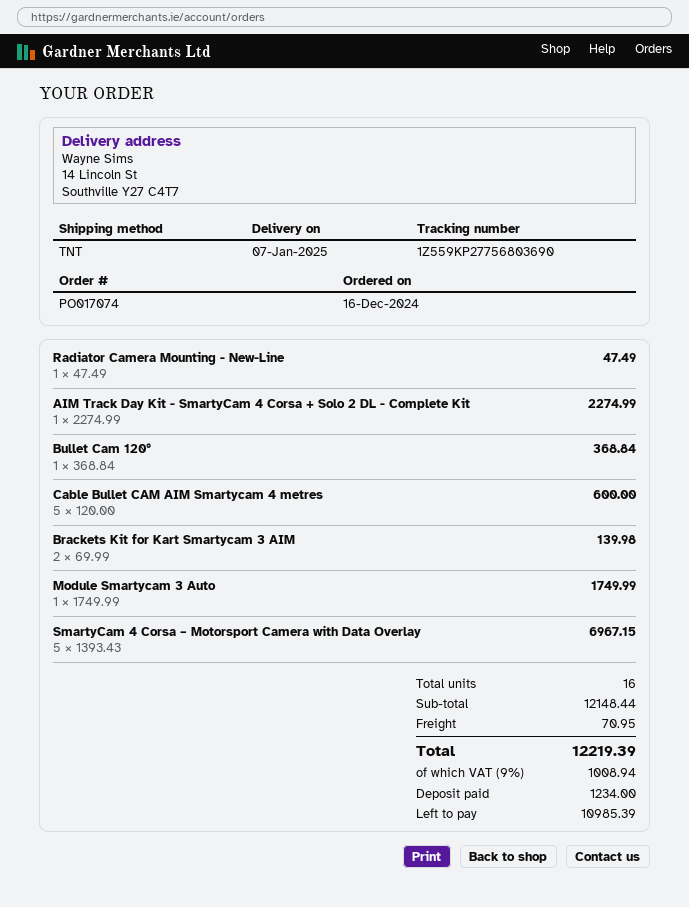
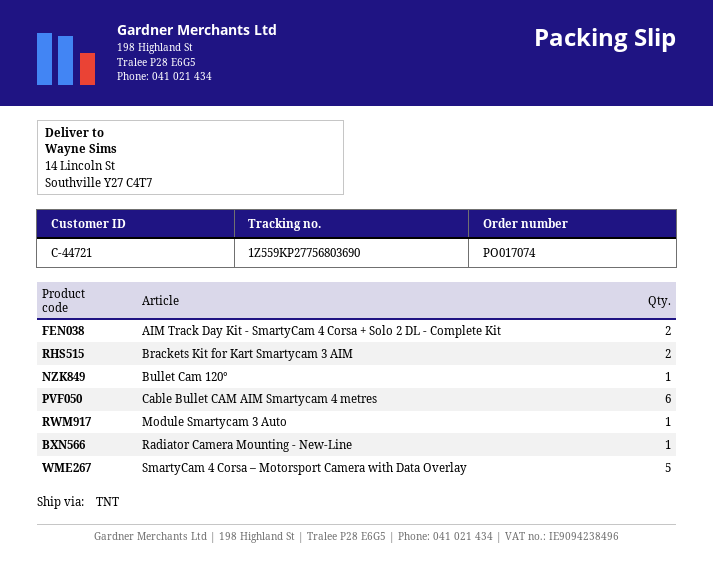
AIM Track Day Kit - SmartyCam 4 Corsa + Solo 2 DL - Complete Kit: 1 -> 2
Cable Bullet CAM AIM Smartycam 4 metres: 5 -> 6

